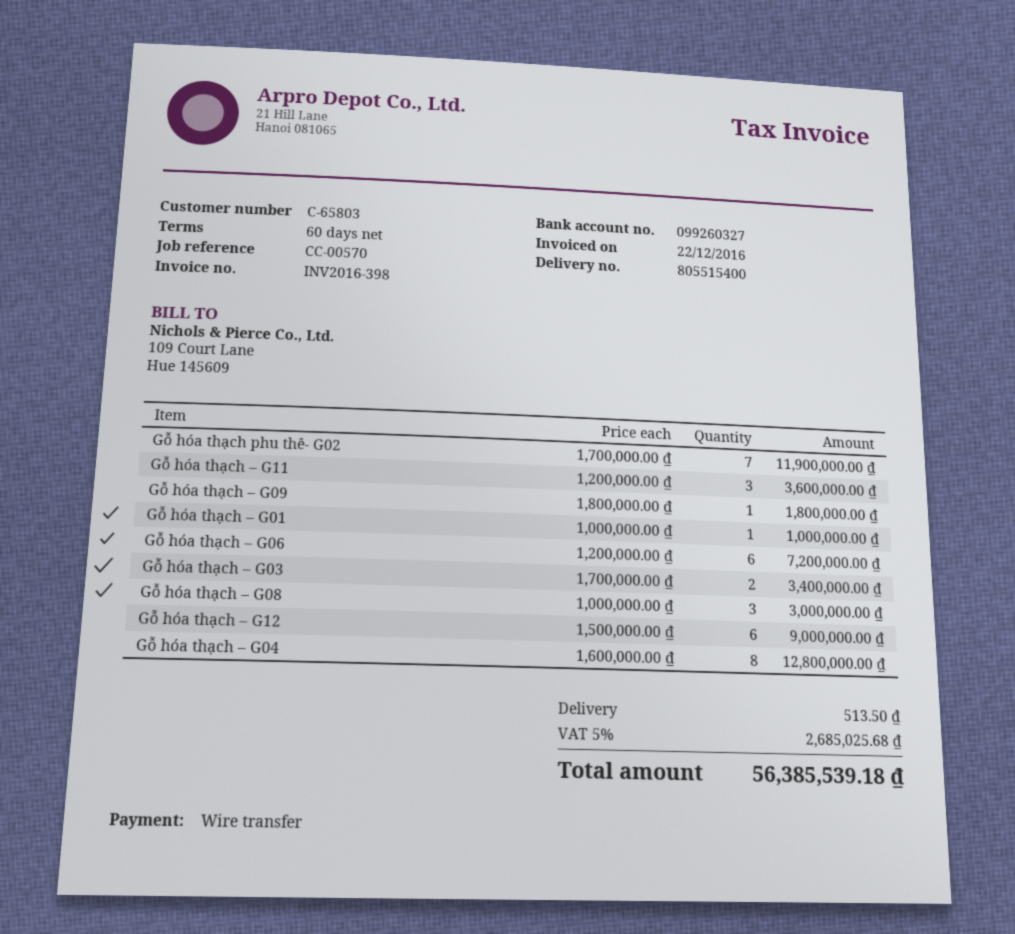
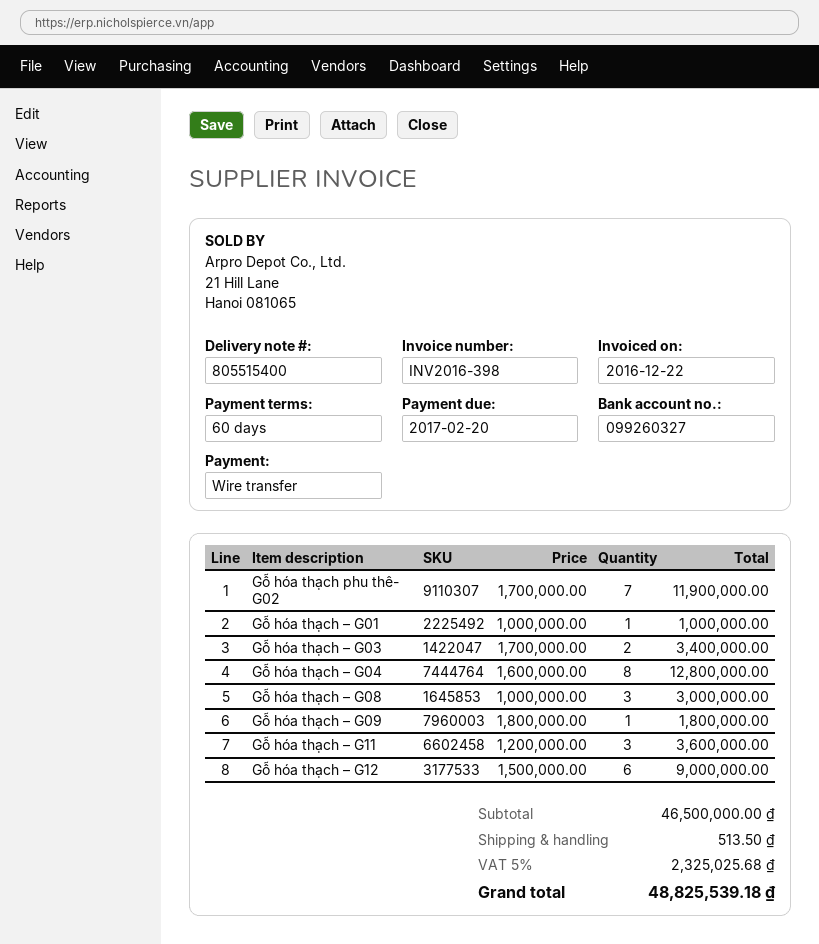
Gỗ hóa thạch – G06: 6 x 1200000.00 = 7200000.00 -> none
tax: 5% = 2685025.68 -> 5% = 2325025.68
total: 56385539.18 -> 48825539.18

